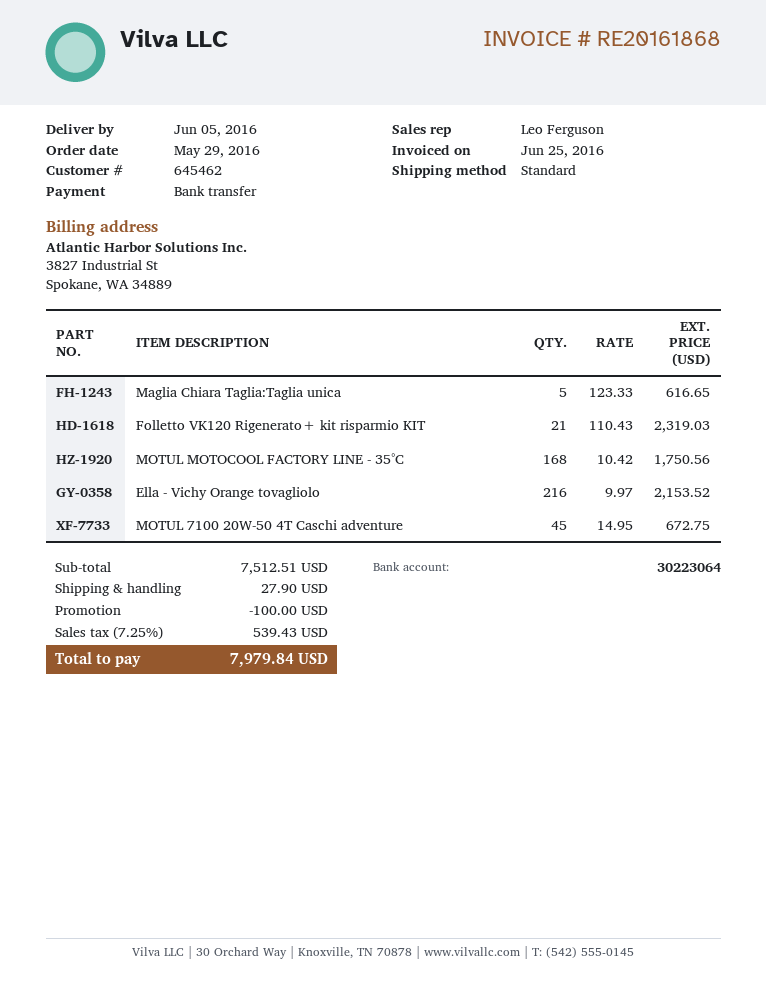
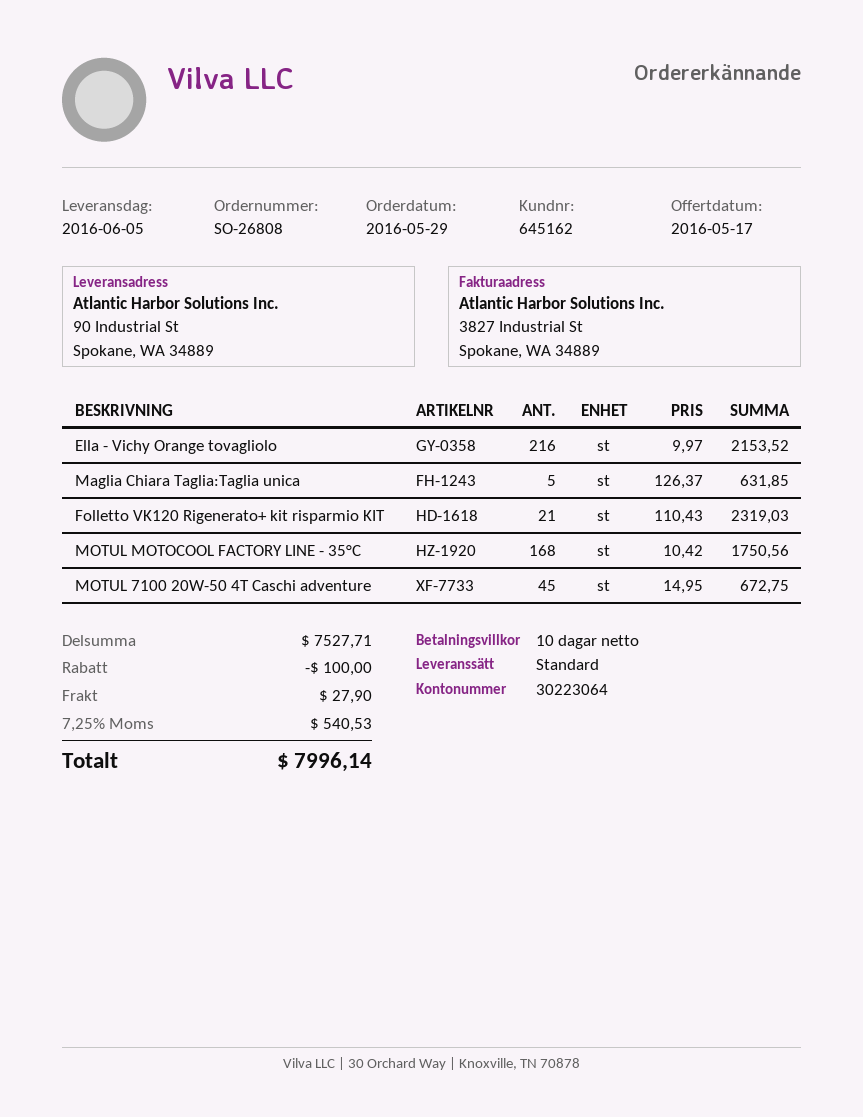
customer number: 645462 -> 645162
Maglia Chiara Taglia:Taglia unica: 5 x 123.33 = 616.65 -> 5 x 126.37 = 631.85
subtotal: 7512.51 -> 7527.71
tax: 7.25% = 539.43 -> 7.25% = 540.53
total: 7979.84 -> 7996.14

